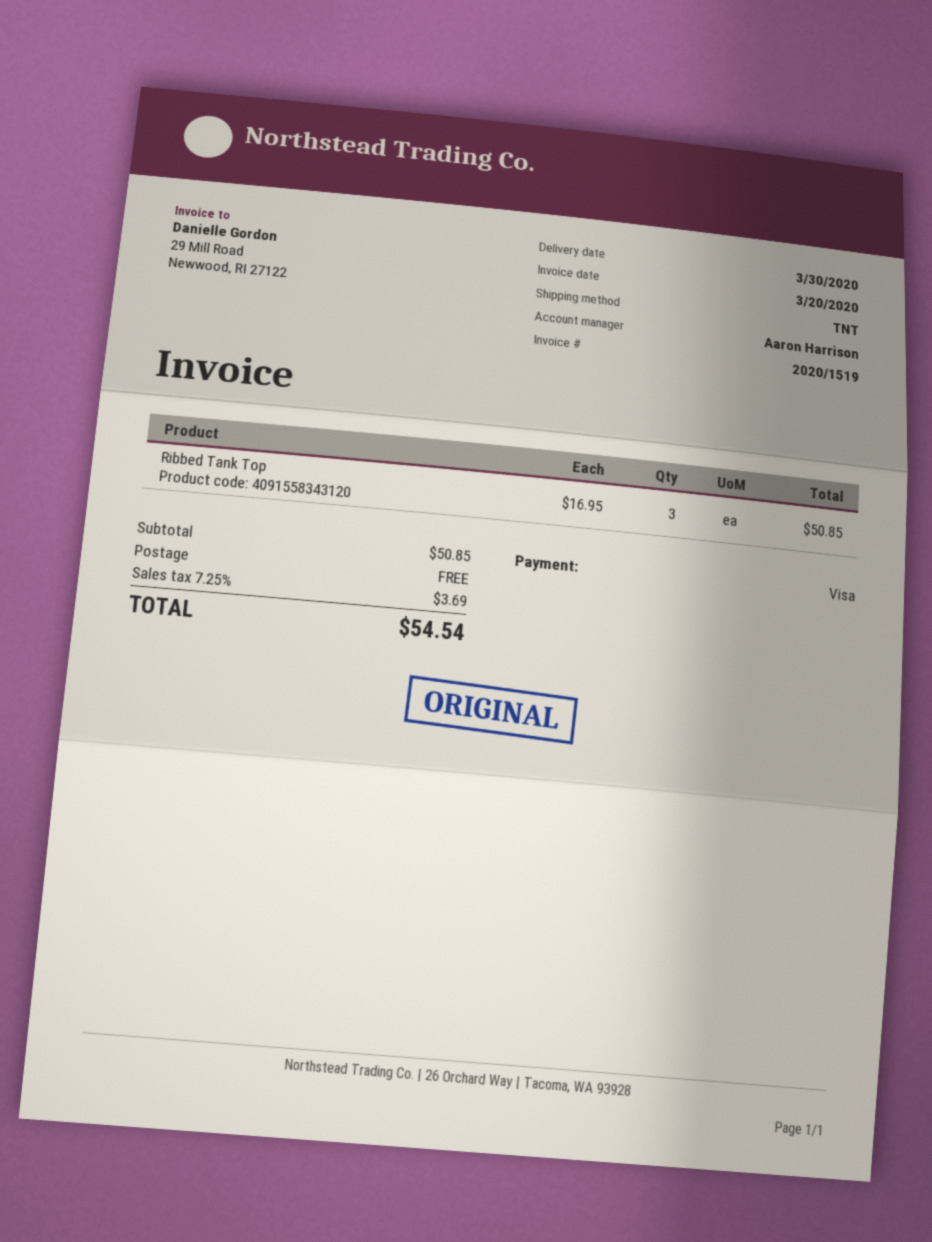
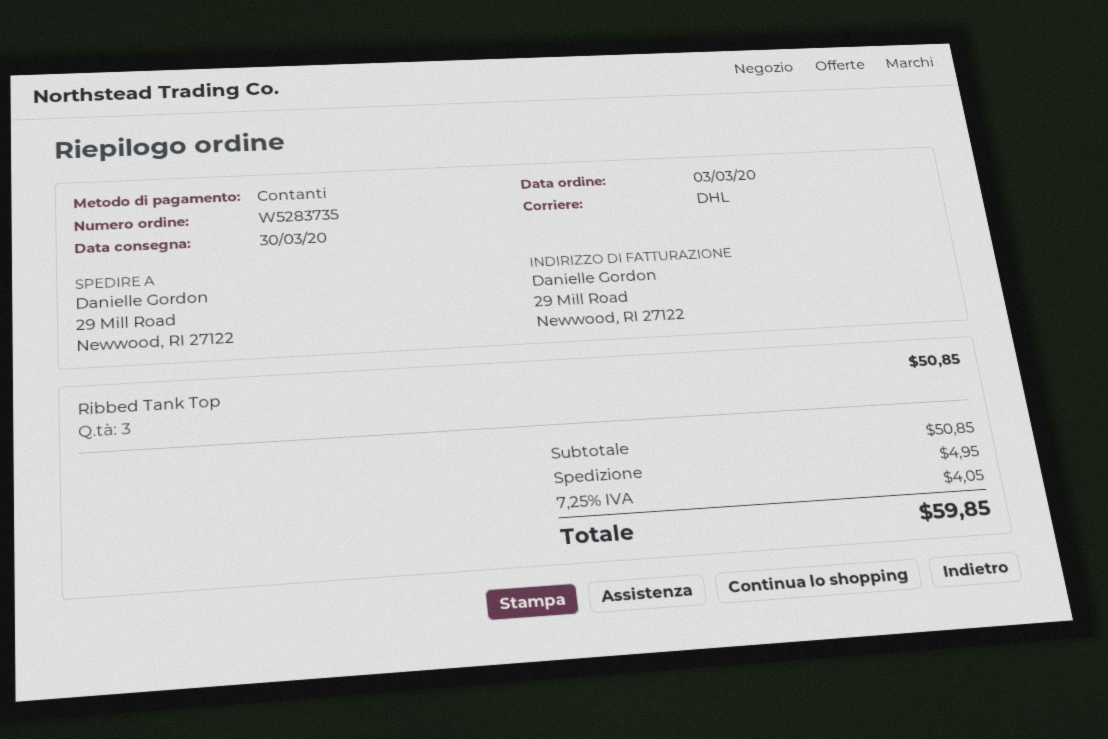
payment method: Visa -> cash
shipping method: TNT -> DHL
shipping: 0.00 -> 4.95
tax: 7.25% = 3.69 -> 7.25% = 4.05
total: 54.54 -> 59.85

